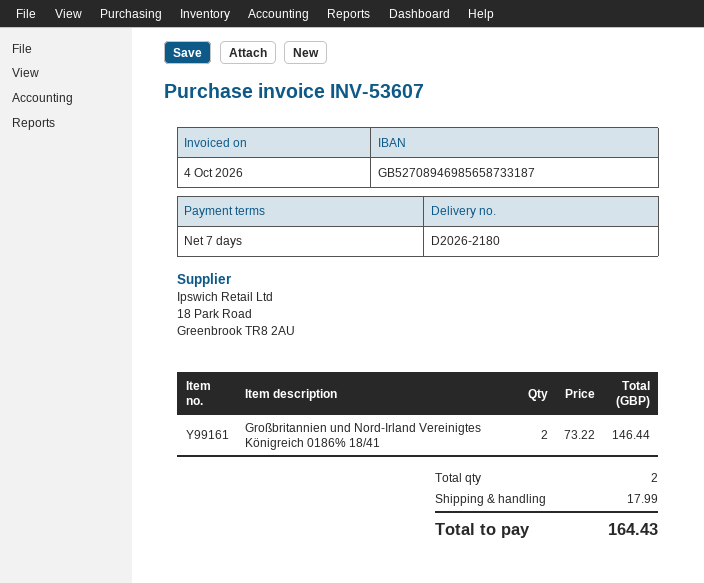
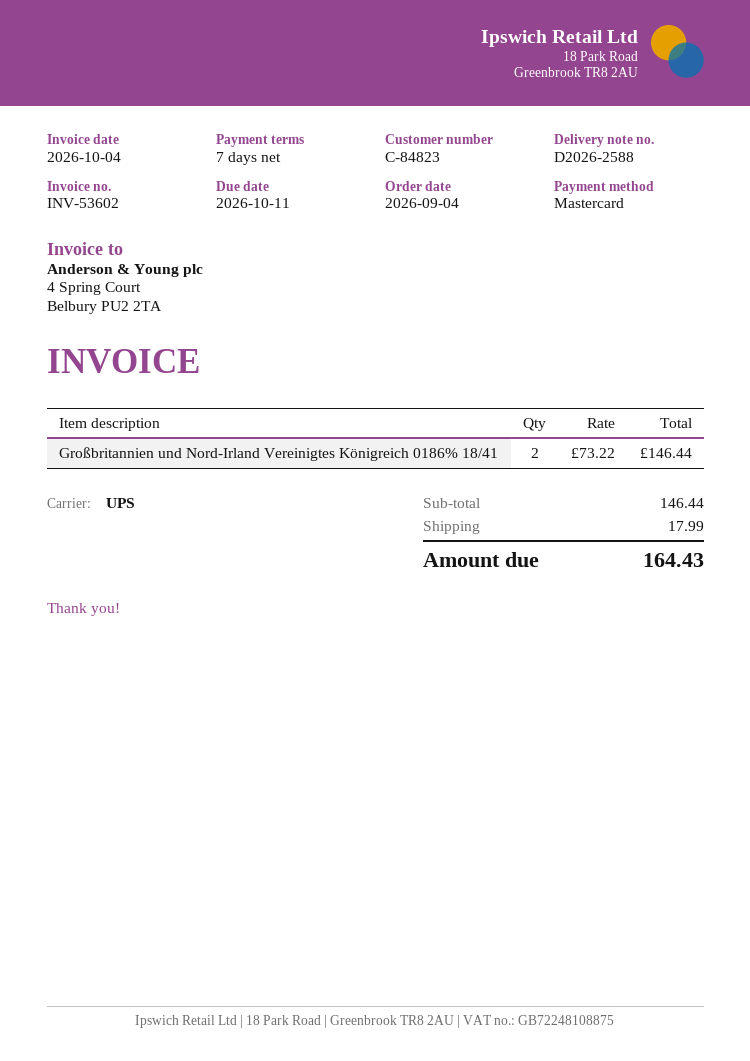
delivery note number: D2026-2180 -> D2026-2588
invoice number: INV-53607 -> INV-53602

